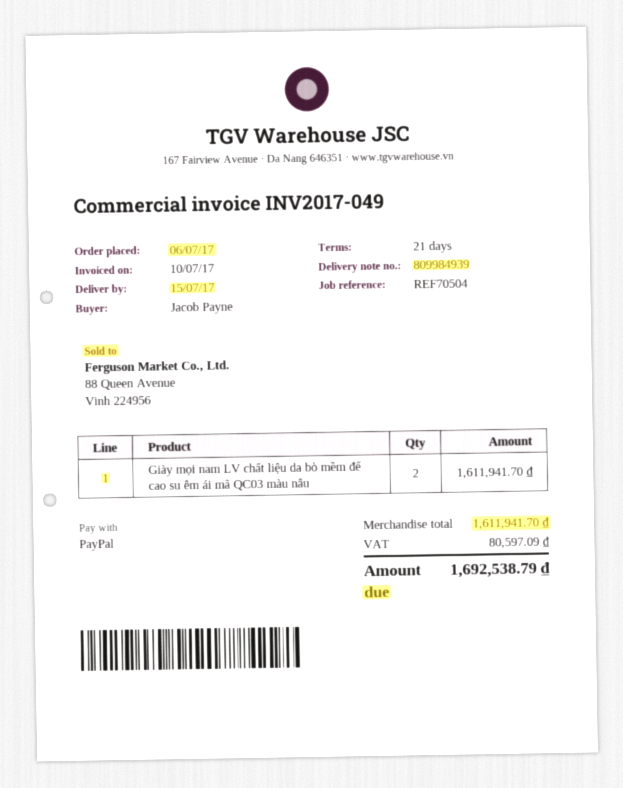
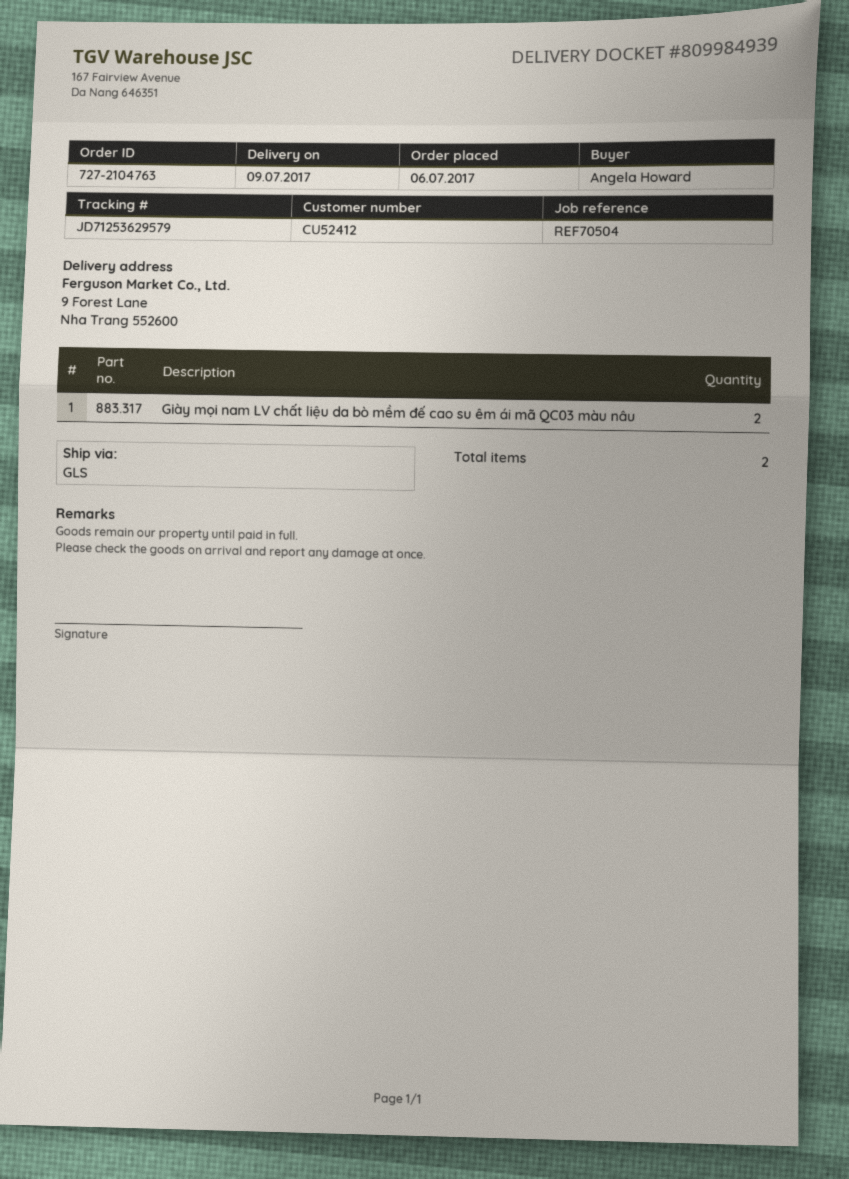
delivery date: 2017-07-15 -> 2017-07-09
ordered by: Jacob Payne -> Angela Howard

